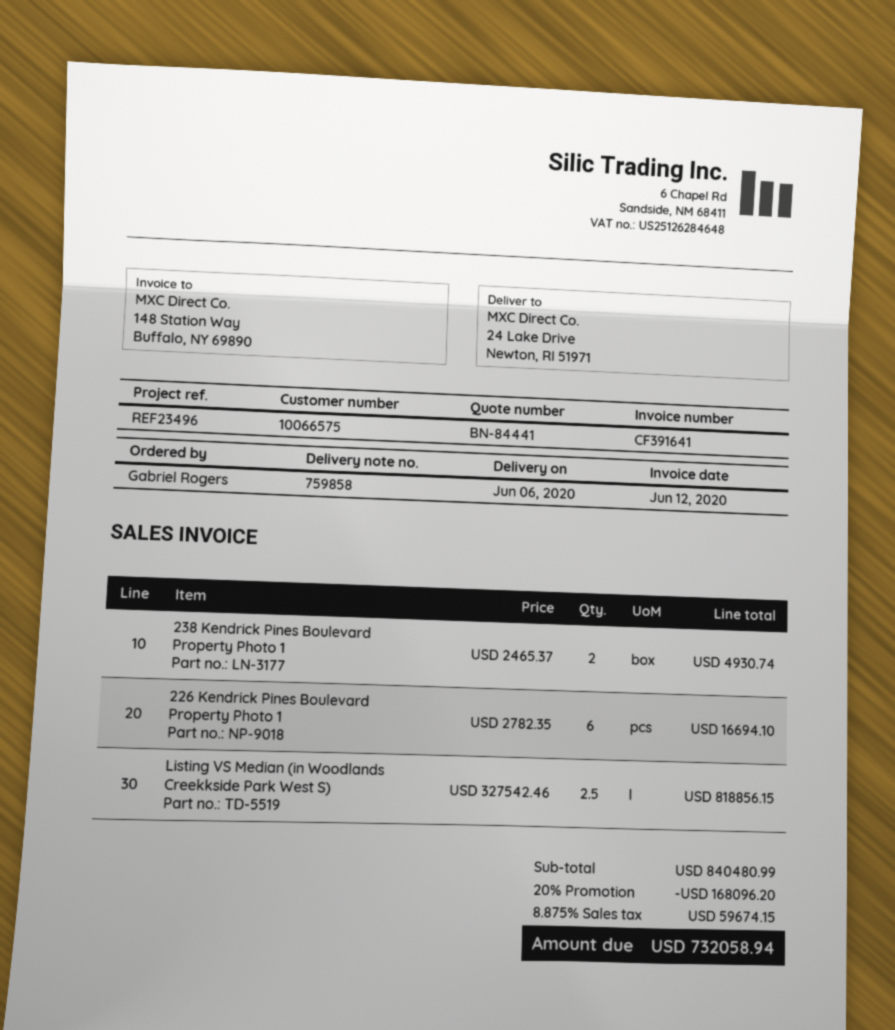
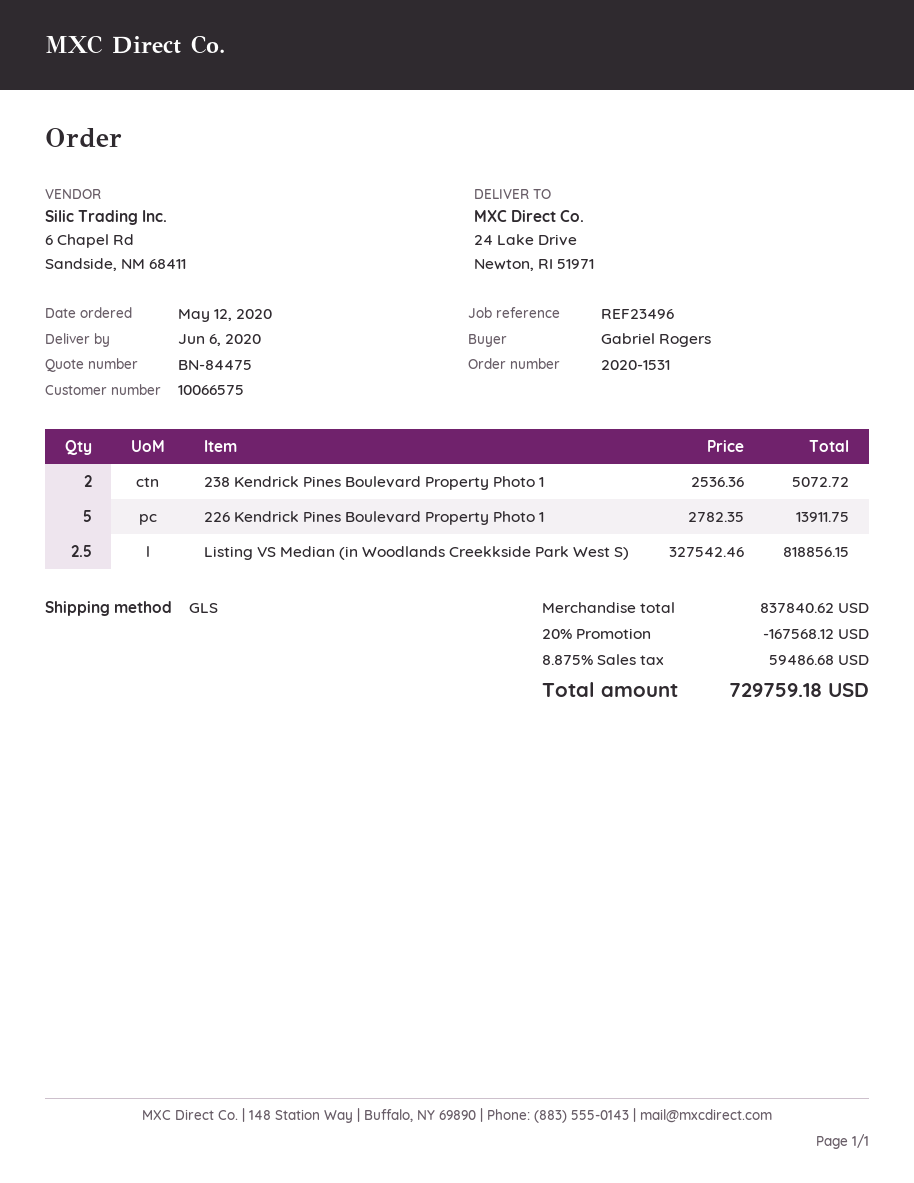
quote number: BN-84441 -> BN-84475
238 Kendrick Pines Boulevard Property Photo 1: 2 x 2465.37 = 4930.74 -> 2 x 2536.36 = 5072.72
226 Kendrick Pines Boulevard Property Photo 1: 6 x 2782.35 = 16694.10 -> 5 x 2782.35 = 13911.75
subtotal: 840480.99 -> 837840.62
discount: 20% = 168096.20 -> 20% = 167568.12
tax: 8.875% = 59674.15 -> 8.875% = 59486.68
total: 732058.94 -> 729759.18

